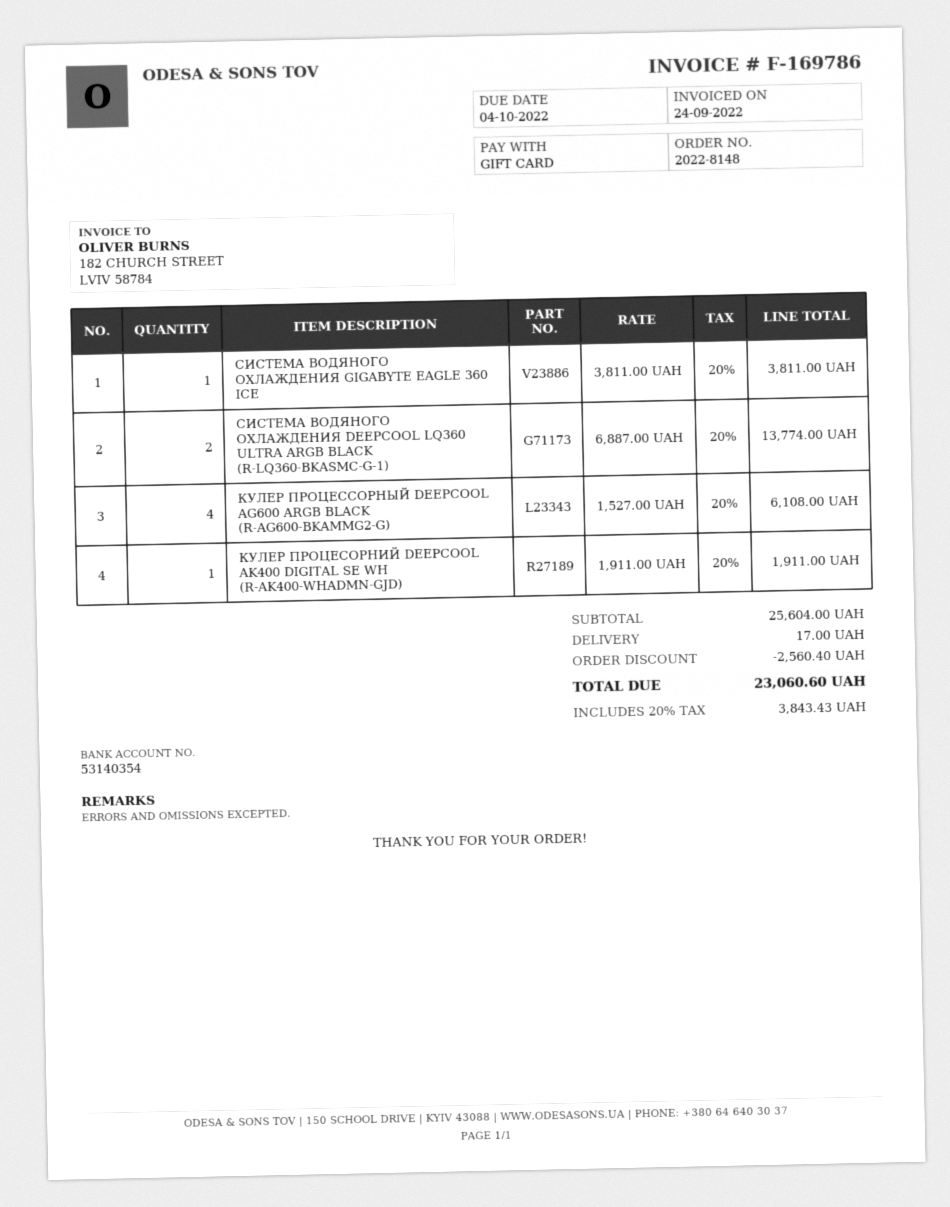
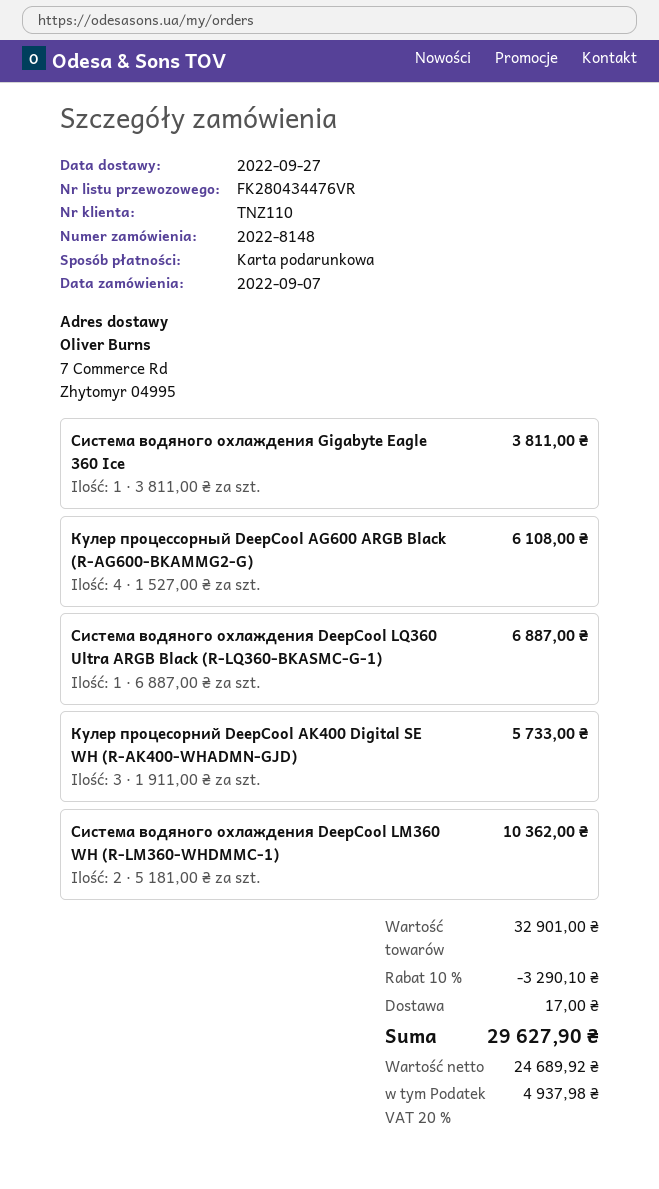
СИСТЕМА ВОДЯНОГО ОХЛАЖДЕНИЯ DEEPCOOL LQ360 ULTRA ARGB BLACK (R-LQ360-BKASMC-G-1): 2 x 6887.00 = 13774.00 -> 1 x 6887.00 = 6887.00
КУЛЕР ПРОЦЕСОРНИЙ DEEPCOOL AK400 DIGITAL SE WH (R-AK400-WHADMN-GJD): 1 x 1911.00 = 1911.00 -> 3 x 1911.00 = 5733.00
Система водяного охлаждения DeepCool LM360 WH (R-LM360-WHDMMC-1): none -> 2 x 5181.00 = 10362.00
subtotal: 25604.00 -> 32901.00
discount: 2560.40 -> 3290.10
tax: 20% = 3843.43 -> 20% = 4937.98
total: 23060.60 -> 29627.90

